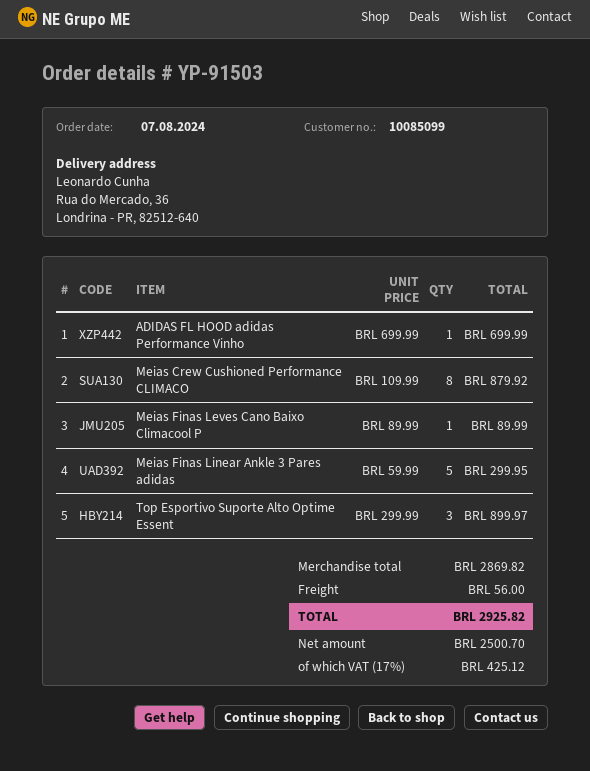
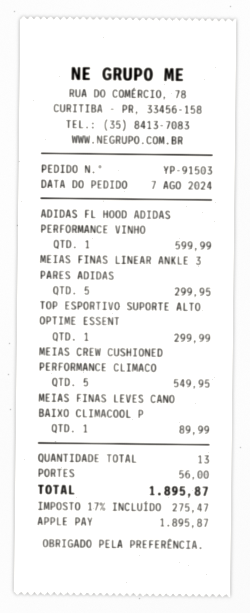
ADIDAS FL HOOD adidas Performance Vinho: 1 for 699.99 -> 1 for 599.99
Meias Crew Cushioned Performance CLIMACO: 8 for 879.92 -> 5 for 549.95
Top Esportivo Suporte Alto Optime Essent: 3 for 899.97 -> 1 for 299.99
tax: 17% = 425.12 -> 17% = 275.47
total: 2925.82 -> 1895.87

